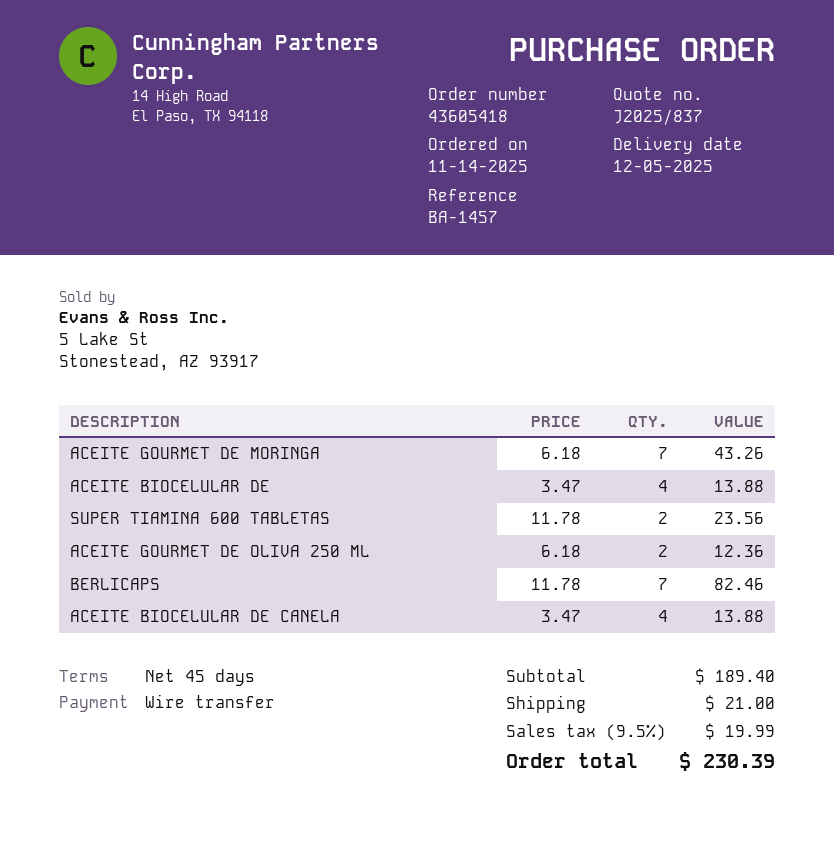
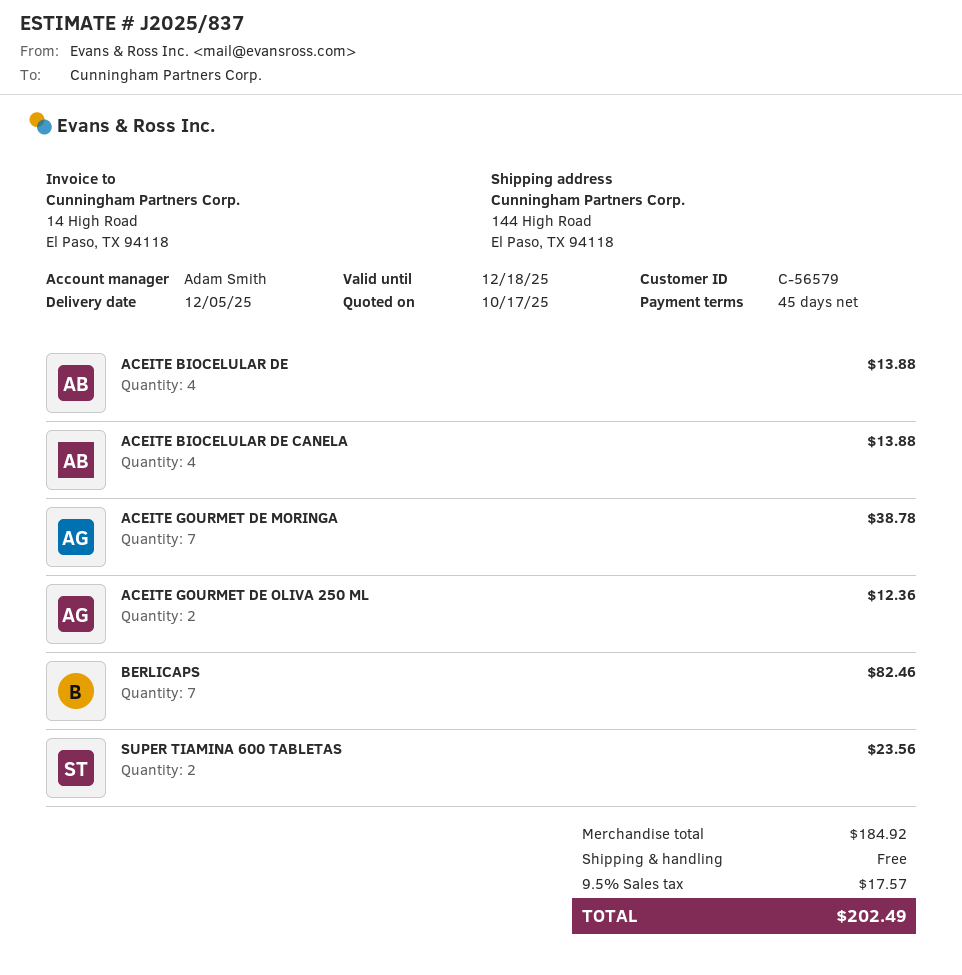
ACEITE GOURMET DE MORINGA: 7 for 43.26 -> 7 for 38.78
subtotal: 189.40 -> 184.92
shipping: 21.00 -> 0.00
tax: 9.5% = 19.99 -> 9.5% = 17.57
total: 230.39 -> 202.49

